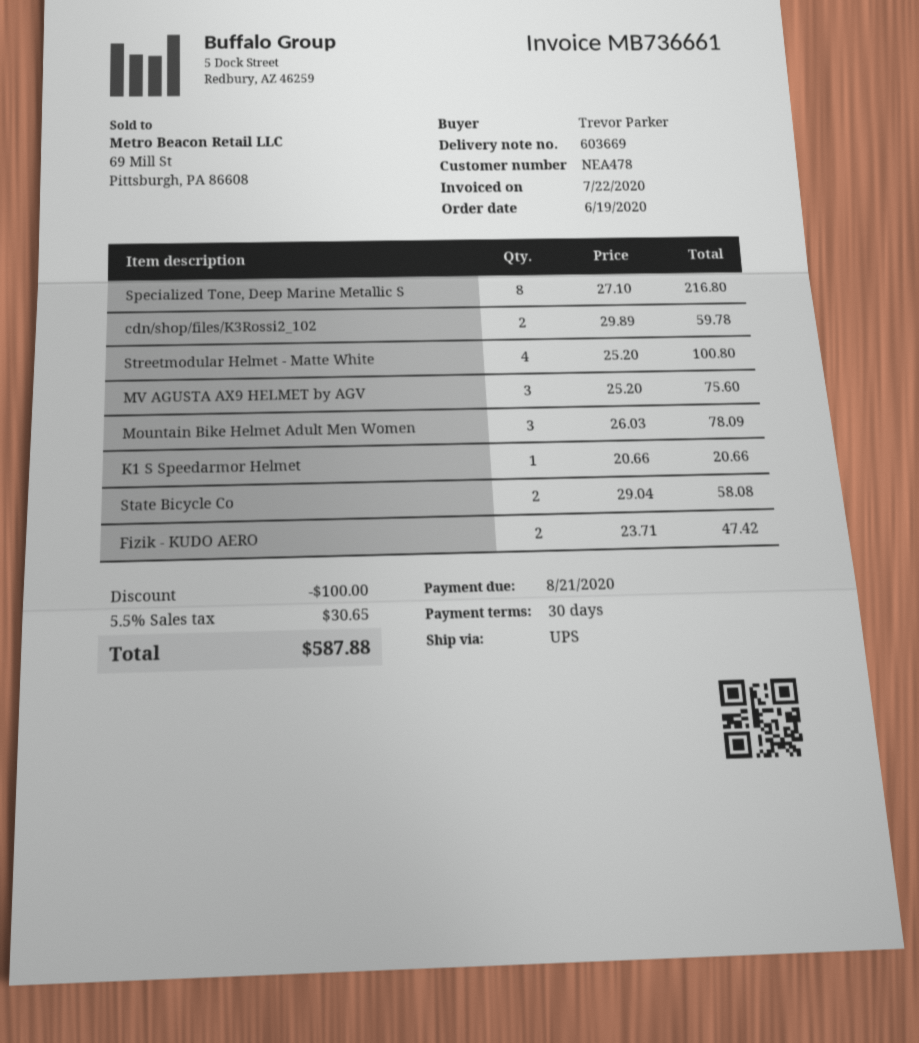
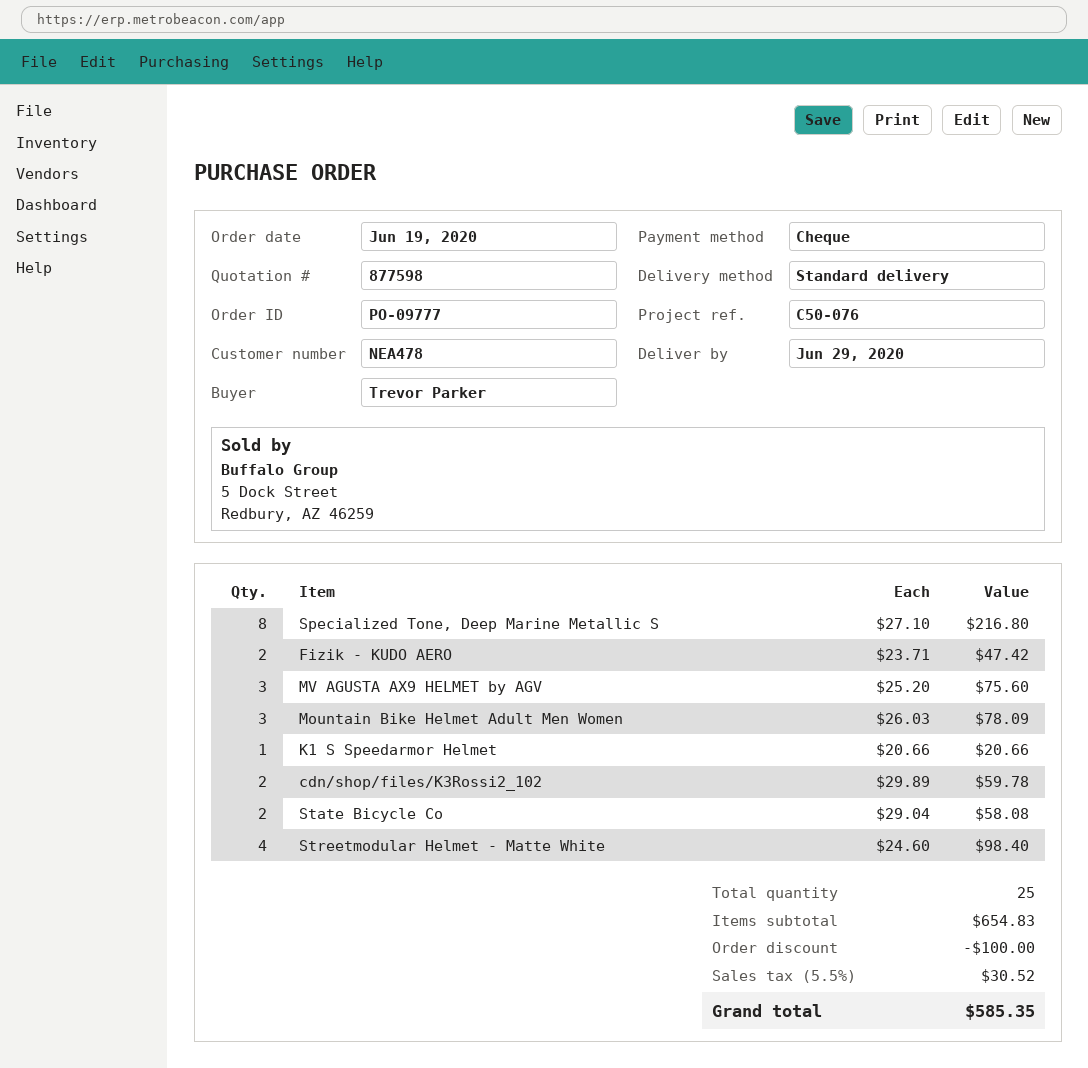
shipping method: UPS -> standard
Streetmodular Helmet - Matte White: 4 x 25.20 = 100.80 -> 4 x 24.60 = 98.40
tax: 5.5% = 30.65 -> 5.5% = 30.52
total: 587.88 -> 585.35

